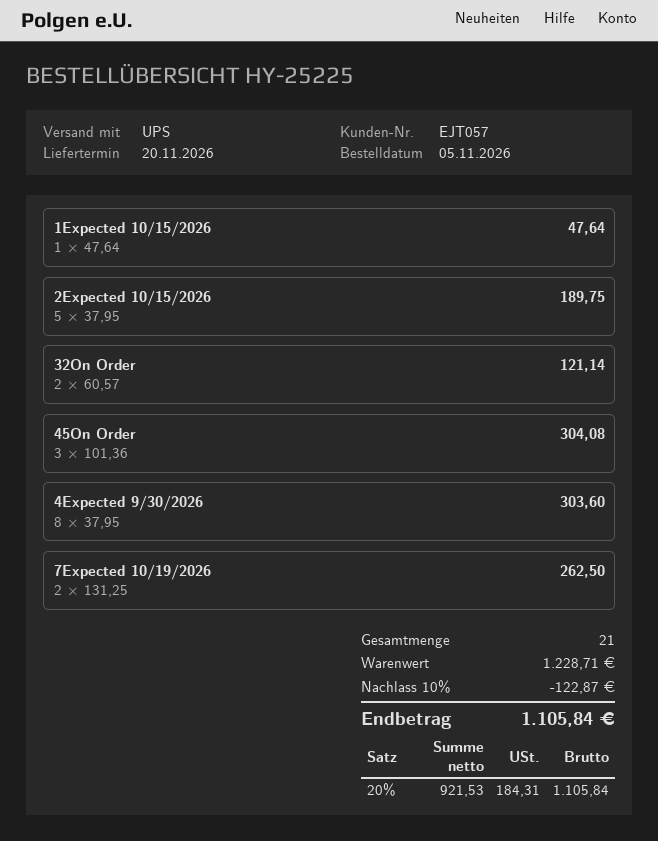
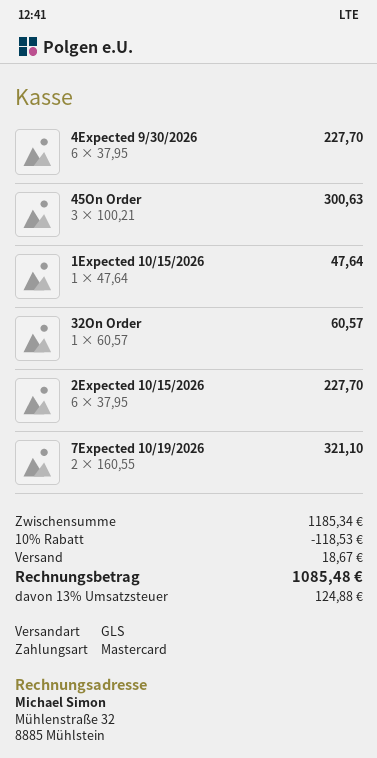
shipping method: UPS -> GLS
2Expected 10/15/2026: 5 x 37.95 = 189.75 -> 6 x 37.95 = 227.70
32On Order: 2 x 60.57 = 121.14 -> 1 x 60.57 = 60.57
45On Order: 3 x 101.36 = 304.08 -> 3 x 100.21 = 300.63
4Expected 9/30/2026: 8 x 37.95 = 303.60 -> 6 x 37.95 = 227.70
7Expected 10/19/2026: 2 x 131.25 = 262.50 -> 2 x 160.55 = 321.10
subtotal: 1228.71 -> 1185.34
discount: 10% = 122.87 -> 10% = 118.53
shipping: none -> 18.67
tax: 20% = 184.31 -> 13% = 124.88
total: 1105.84 -> 1085.48

